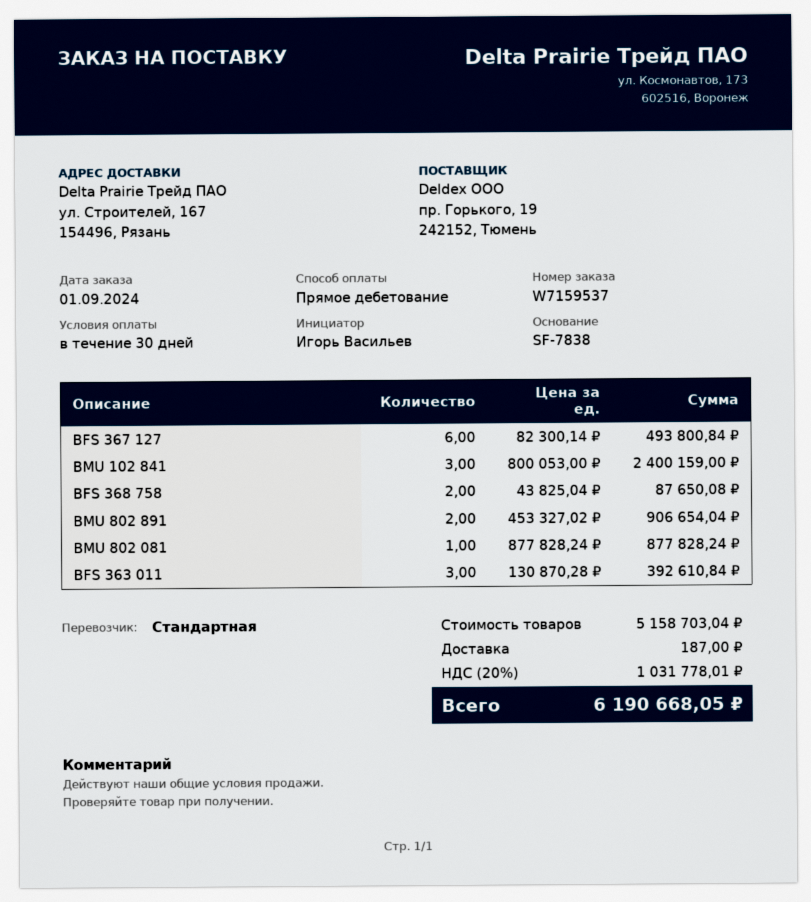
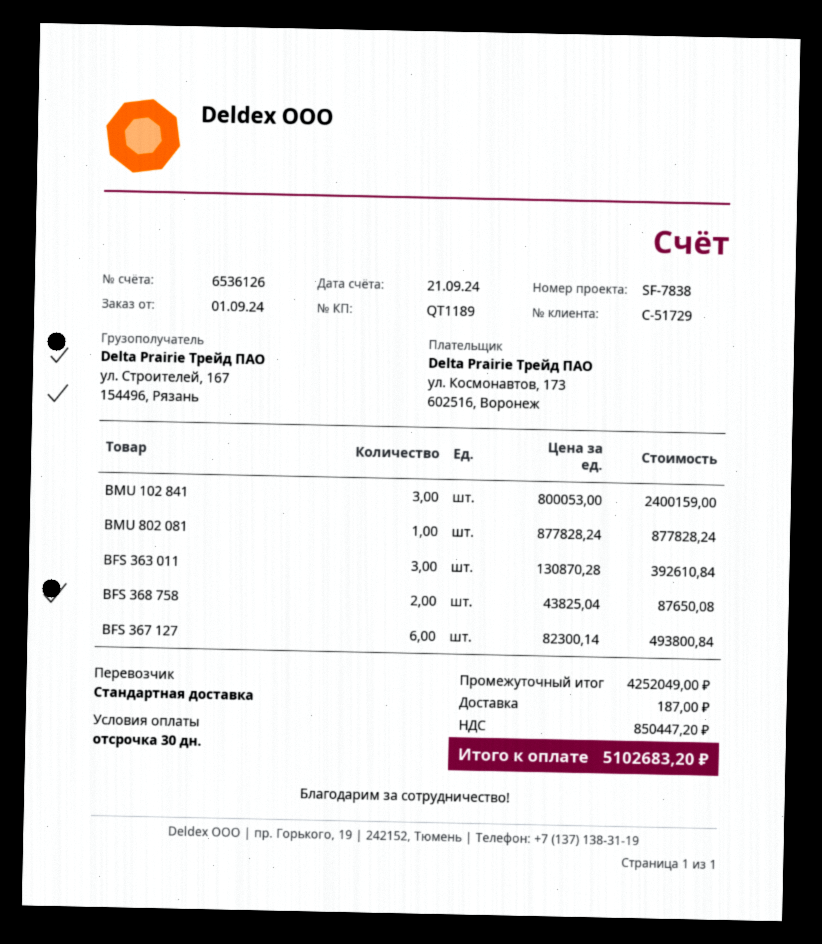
BMU 802 891: 2 x 453327.02 = 906654.04 -> none
subtotal: 5158703.04 -> 4252049.00
tax: 1031778.01 -> 850447.20
total: 6190668.05 -> 5102683.20

